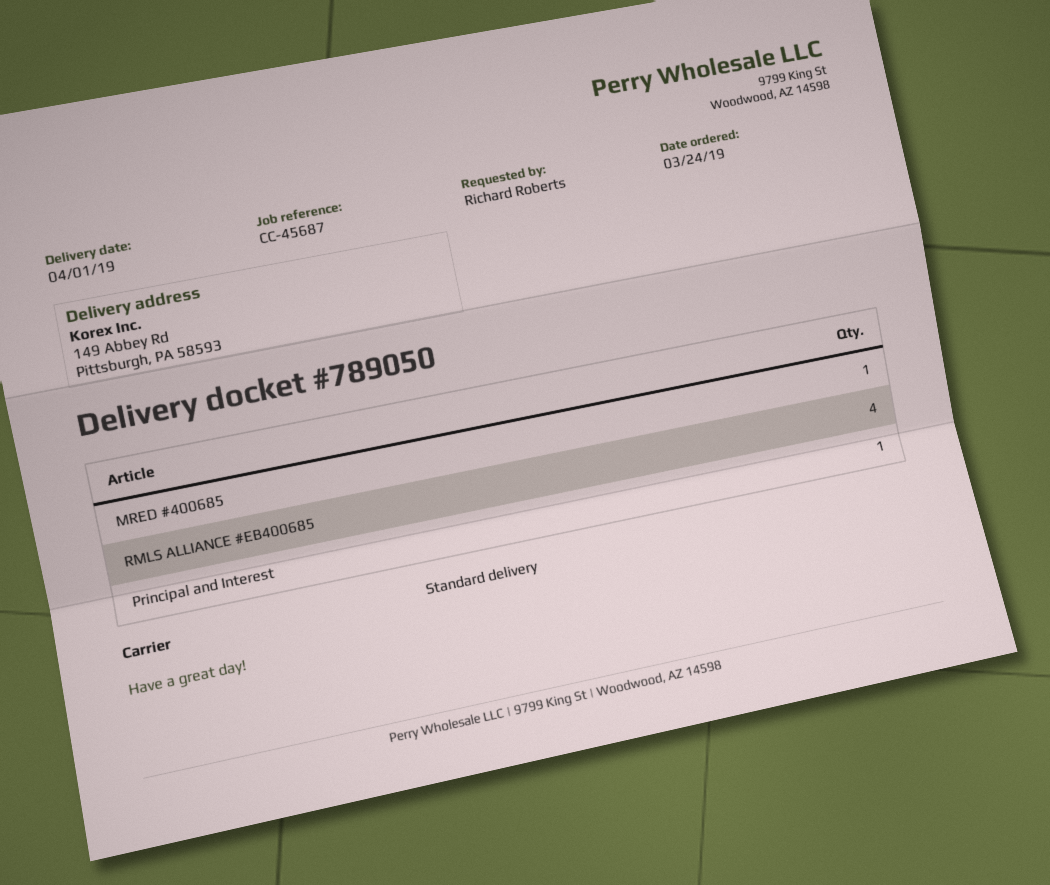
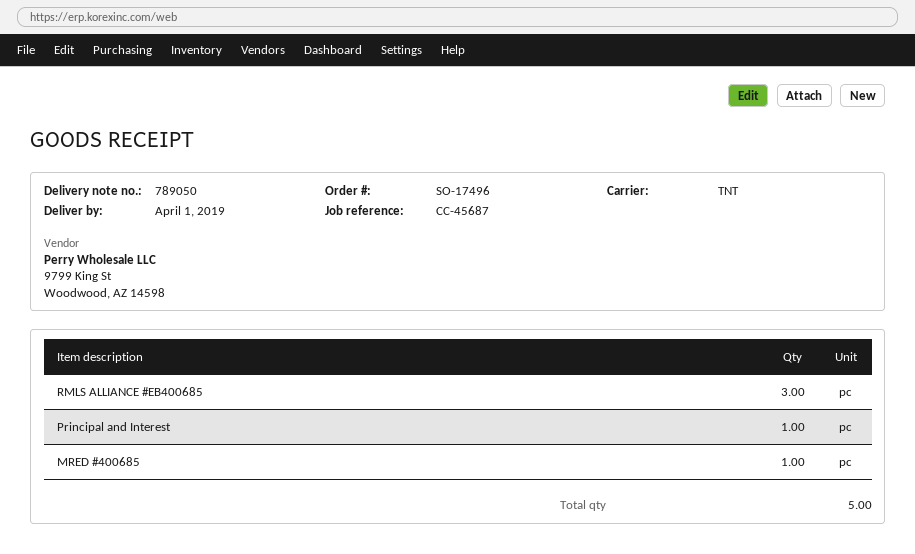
shipping method: standard -> TNT
RMLS ALLIANCE #EB400685: 4 -> 3

